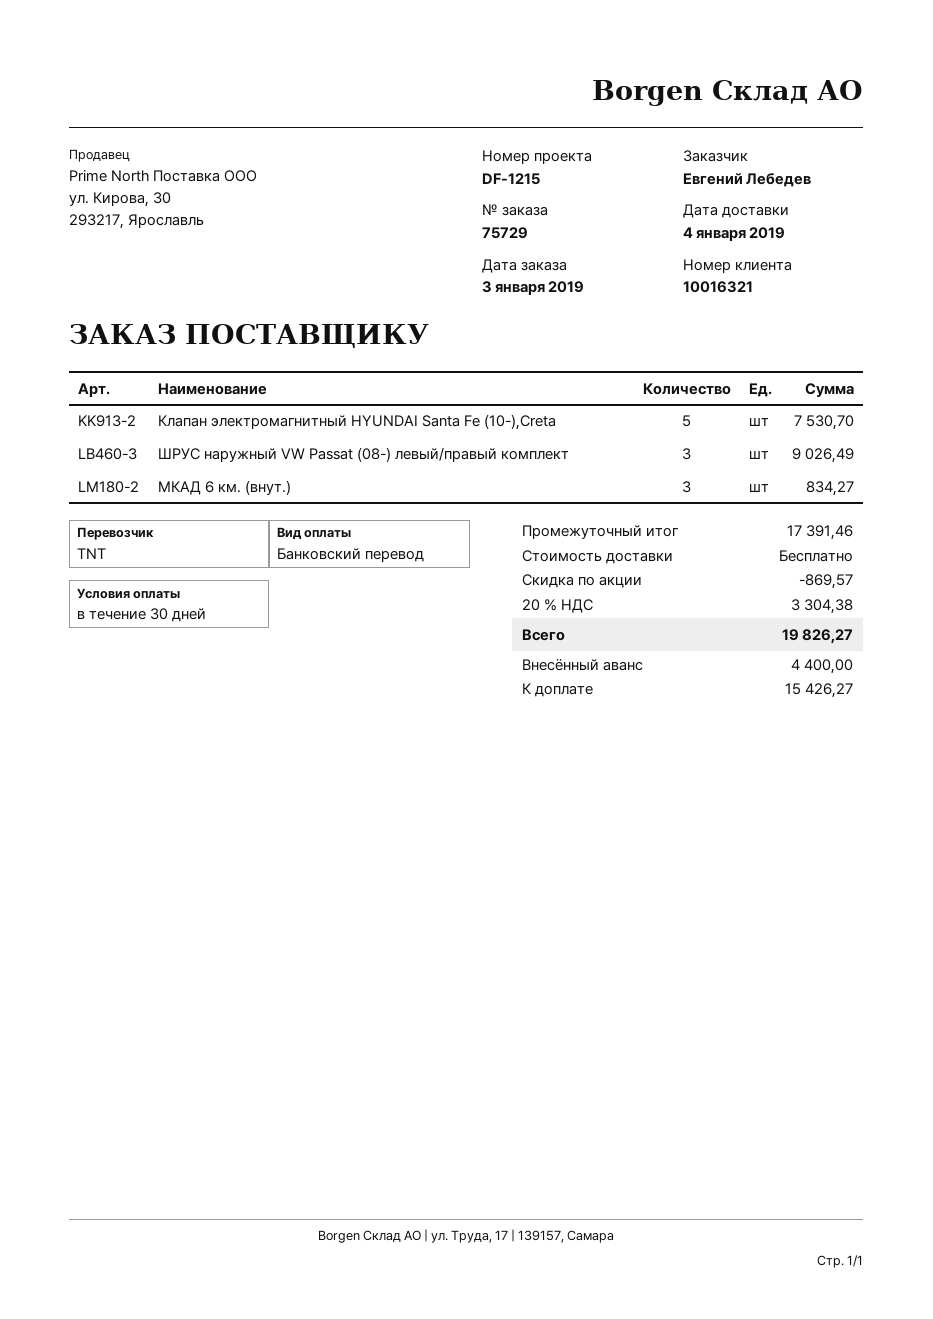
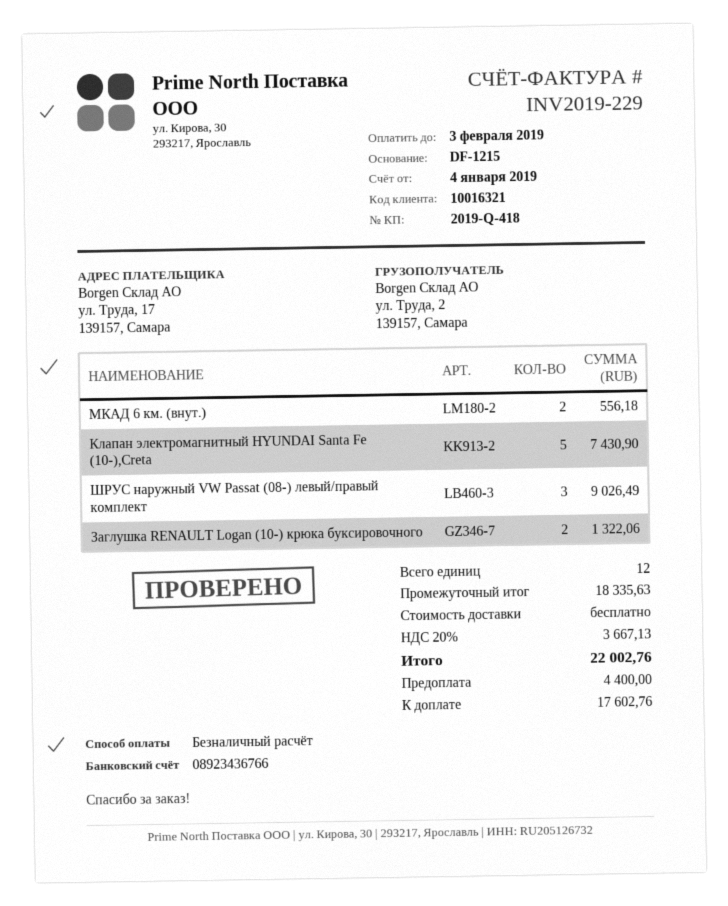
Клапан электромагнитный HYUNDAI Santa Fe (10-),Creta: 5 for 7530.70 -> 5 for 7430.90
МКАД 6 км. (внут.): 3 for 834.27 -> 2 for 556.18
Заглушка RENAULT Logan (10-) крюка буксировочного: none -> 2 for 1322.06
subtotal: 17391.46 -> 18335.63
discount: 869.57 -> none
tax: 20% = 3304.38 -> 20% = 3667.13
total: 19826.27 -> 22002.76
balance: 15426.27 -> 17602.76

